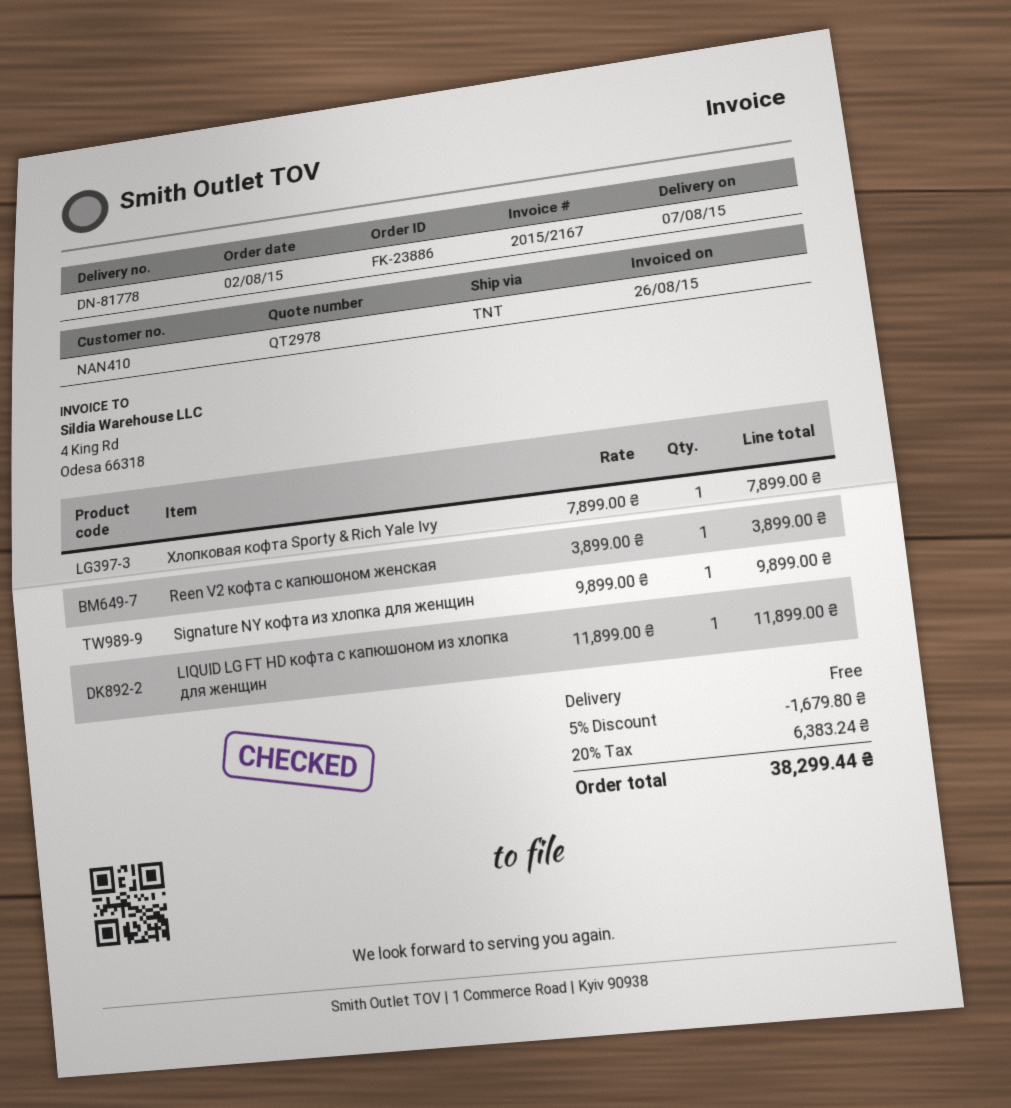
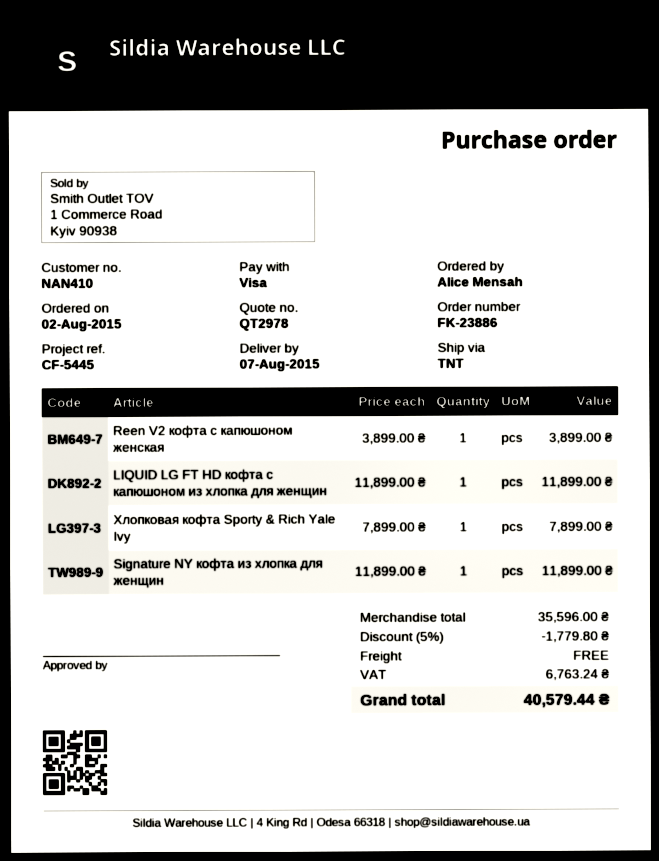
Signature NY кофта из хлопка для женщин: 1 x 9899.00 = 9899.00 -> 1 x 11899.00 = 11899.00
discount: 5% = 1679.80 -> 5% = 1779.80
tax: 6383.24 -> 6763.24
total: 38299.44 -> 40579.44

